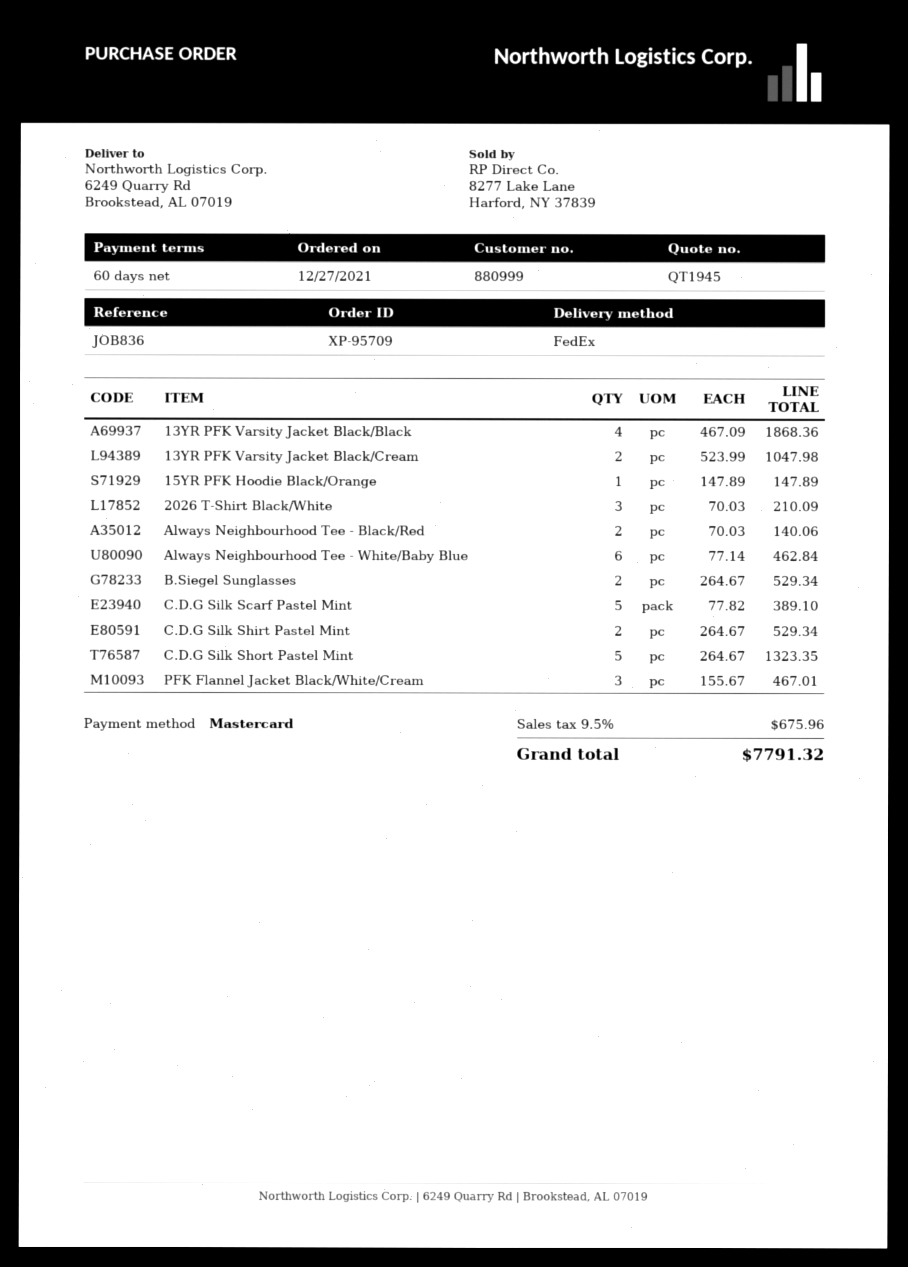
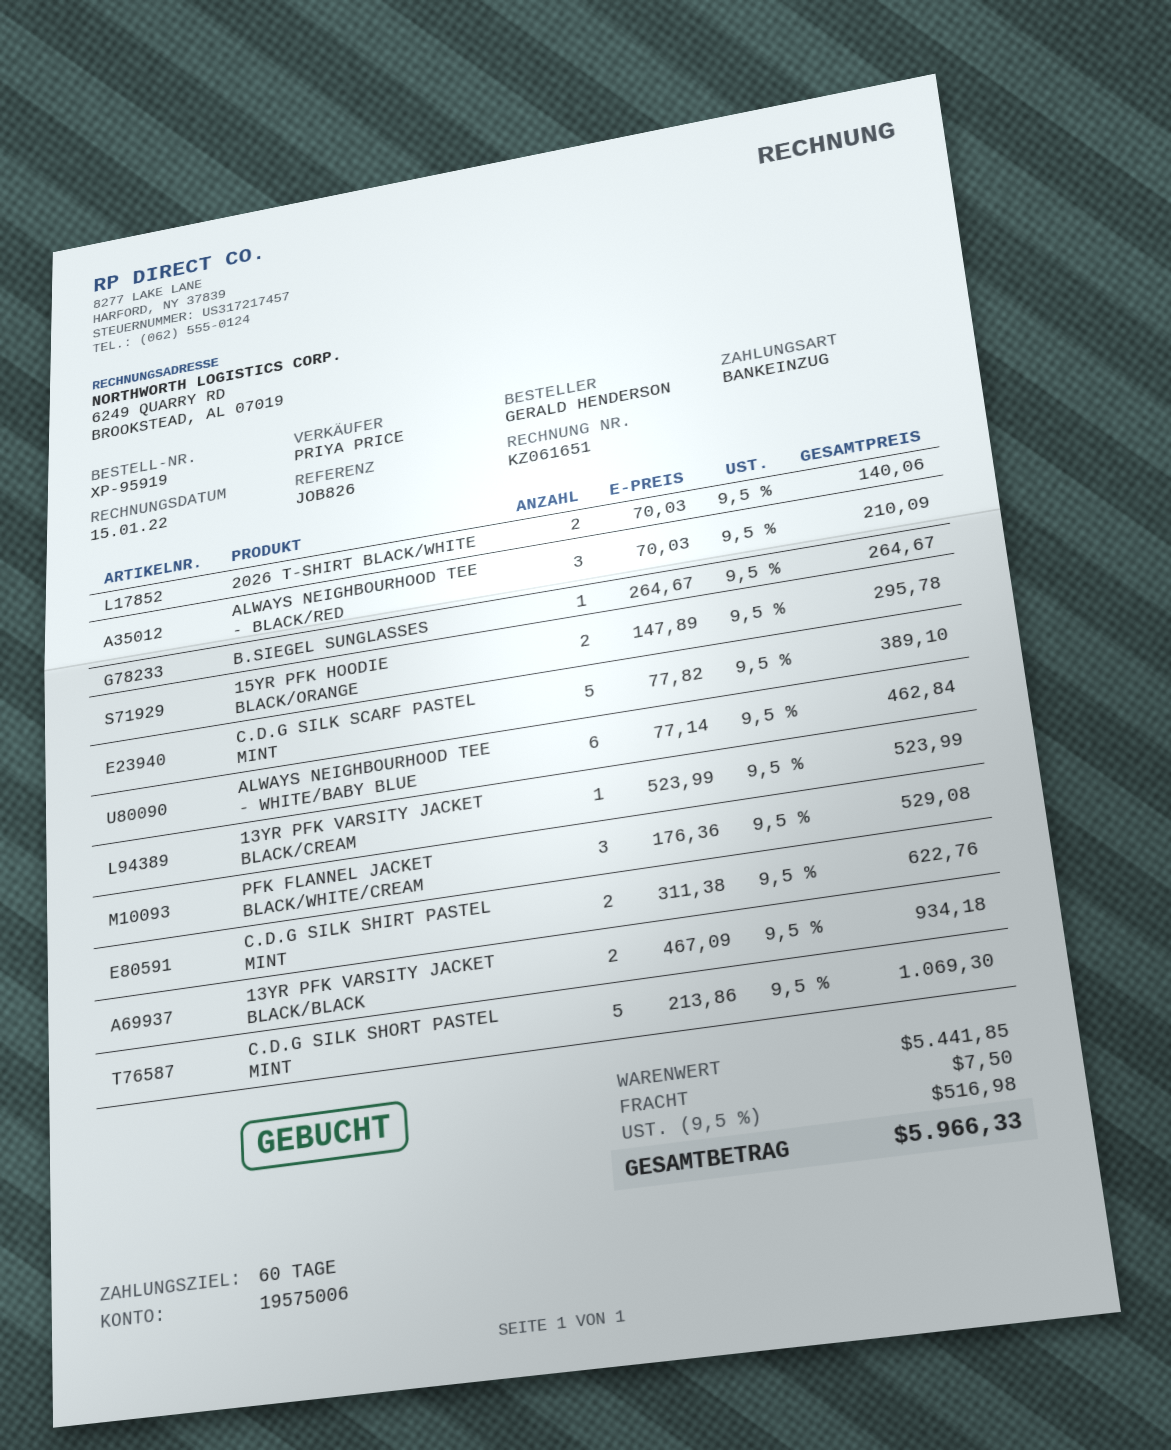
order number: XP-95709 -> XP-95919
reference: JOB836 -> JOB826
payment method: Mastercard -> direct debit
13YR PFK Varsity Jacket Black/Black: 4 x 467.09 = 1868.36 -> 2 x 467.09 = 934.18
13YR PFK Varsity Jacket Black/Cream: 2 x 523.99 = 1047.98 -> 1 x 523.99 = 523.99
15YR PFK Hoodie Black/Orange: 1 x 147.89 = 147.89 -> 2 x 147.89 = 295.78
2026 T-Shirt Black/White: 3 x 70.03 = 210.09 -> 2 x 70.03 = 140.06
Always Neighbourhood Tee - Black/Red: 2 x 70.03 = 140.06 -> 3 x 70.03 = 210.09
B.Siegel Sunglasses: 2 x 264.67 = 529.34 -> 1 x 264.67 = 264.67
C.D.G Silk Shirt Pastel Mint: 2 x 264.67 = 529.34 -> 2 x 311.38 = 622.76
C.D.G Silk Short Pastel Mint: 5 x 264.67 = 1323.35 -> 5 x 213.86 = 1069.30
PFK Flannel Jacket Black/White/Cream: 3 x 155.67 = 467.01 -> 3 x 176.36 = 529.08
shipping: none -> 7.50
tax: 9.5% = 675.96 -> 9.5% = 516.98
total: 7791.32 -> 5966.33

